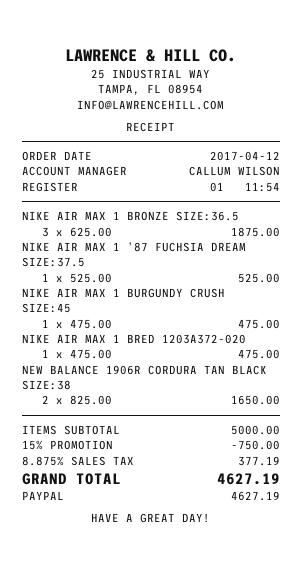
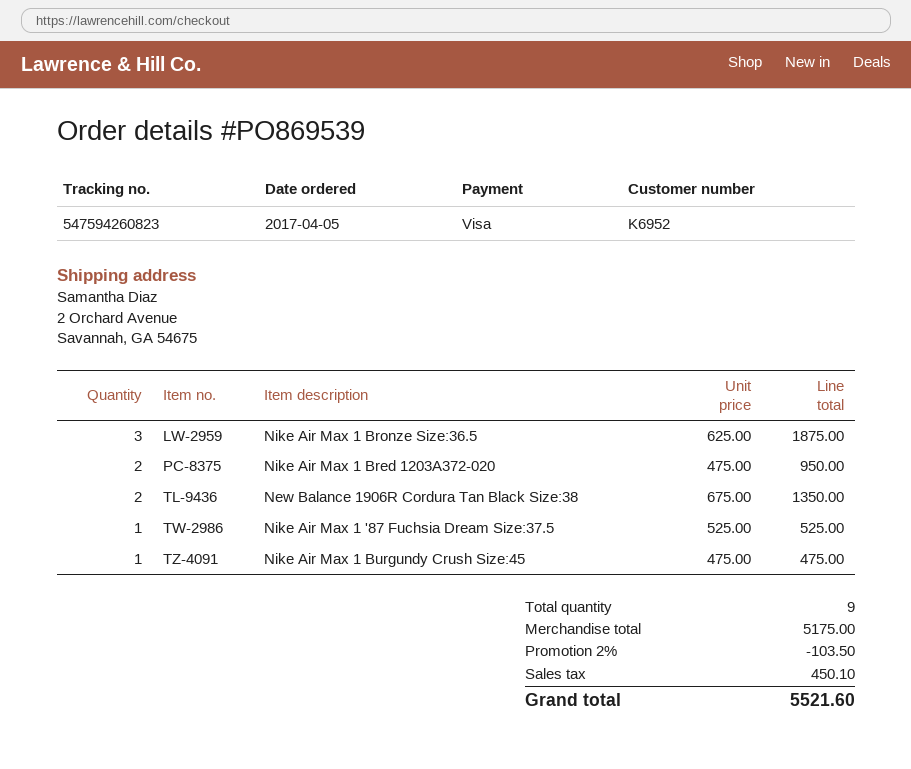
order date: 2017-04-12 -> 2017-04-05
payment method: PayPal -> Visa
NIKE AIR MAX 1 BRED 1203A372-020: 1 x 475.00 = 475.00 -> 2 x 475.00 = 950.00
NEW BALANCE 1906R CORDURA TAN BLACK SIZE:38: 2 x 825.00 = 1650.00 -> 2 x 675.00 = 1350.00
subtotal: 5000.00 -> 5175.00
discount: 15% = 750.00 -> 2% = 103.50
tax: 377.19 -> 450.10
total: 4627.19 -> 5521.60

